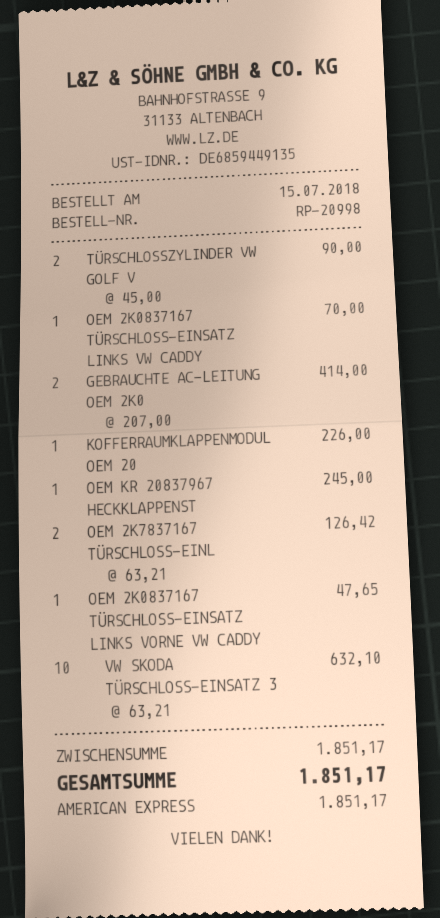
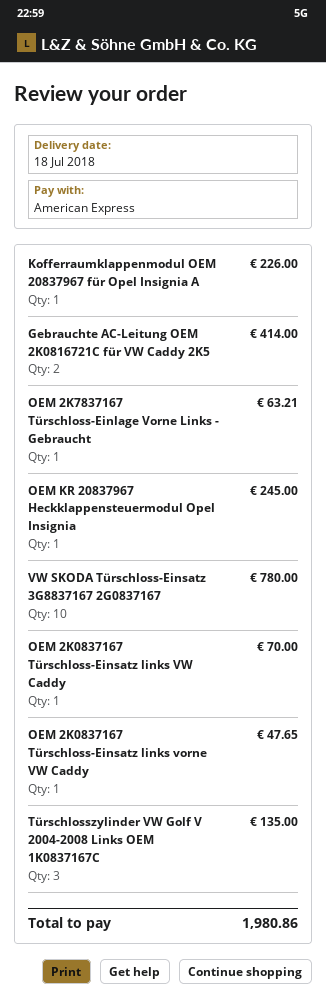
TÜRSCHLOSSZYLINDER VW GOLF V: 2 for 90.00 -> 3 for 135.00
OEM 2K7837167 TÜRSCHLOSS-EINL: 2 for 126.42 -> 1 for 63.21
VW SKODA TÜRSCHLOSS-EINSATZ 3: 10 for 632.10 -> 10 for 780.00
total: 1851.17 -> 1980.86

